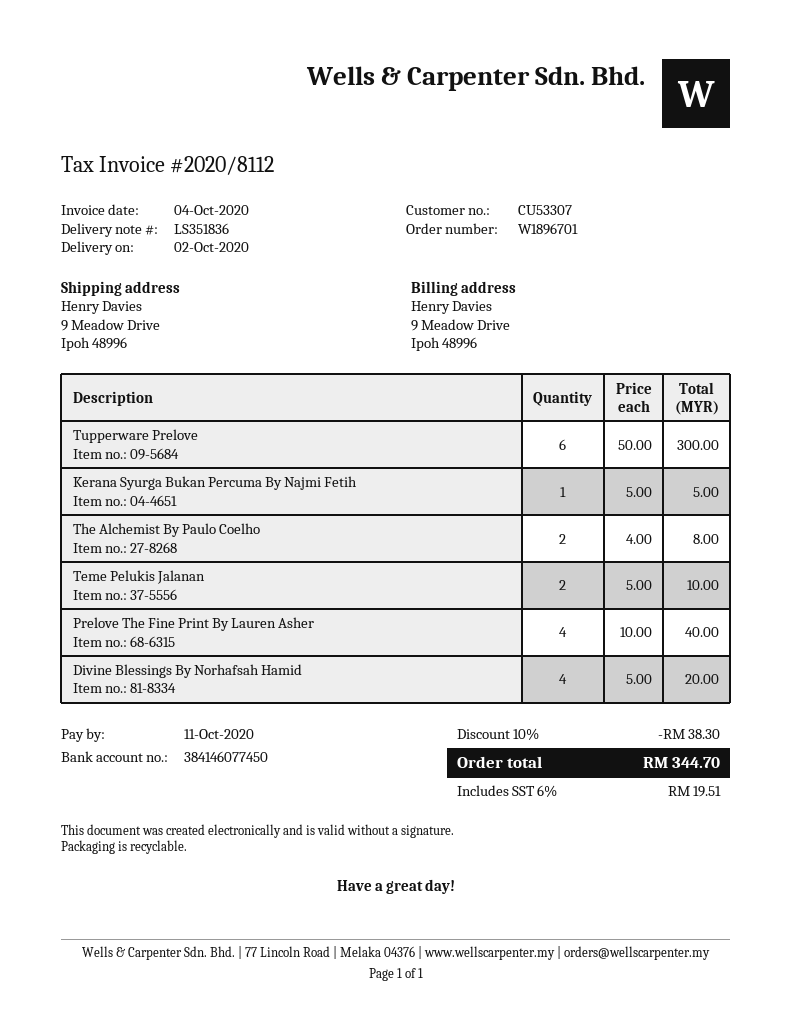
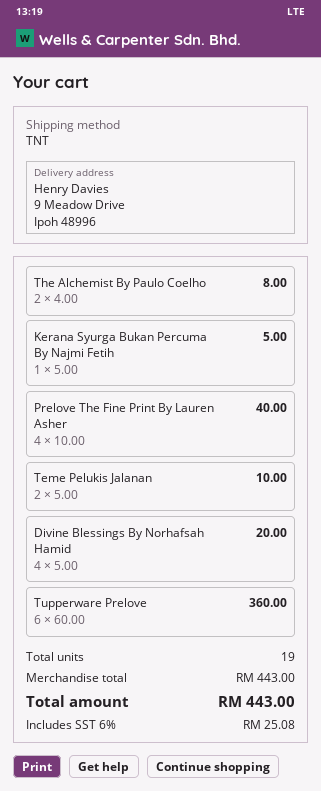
Tupperware Prelove: 6 x 50.00 = 300.00 -> 6 x 60.00 = 360.00
discount: 10% = 38.30 -> none
tax: 6% = 19.51 -> 6% = 25.08
total: 344.70 -> 443.00

